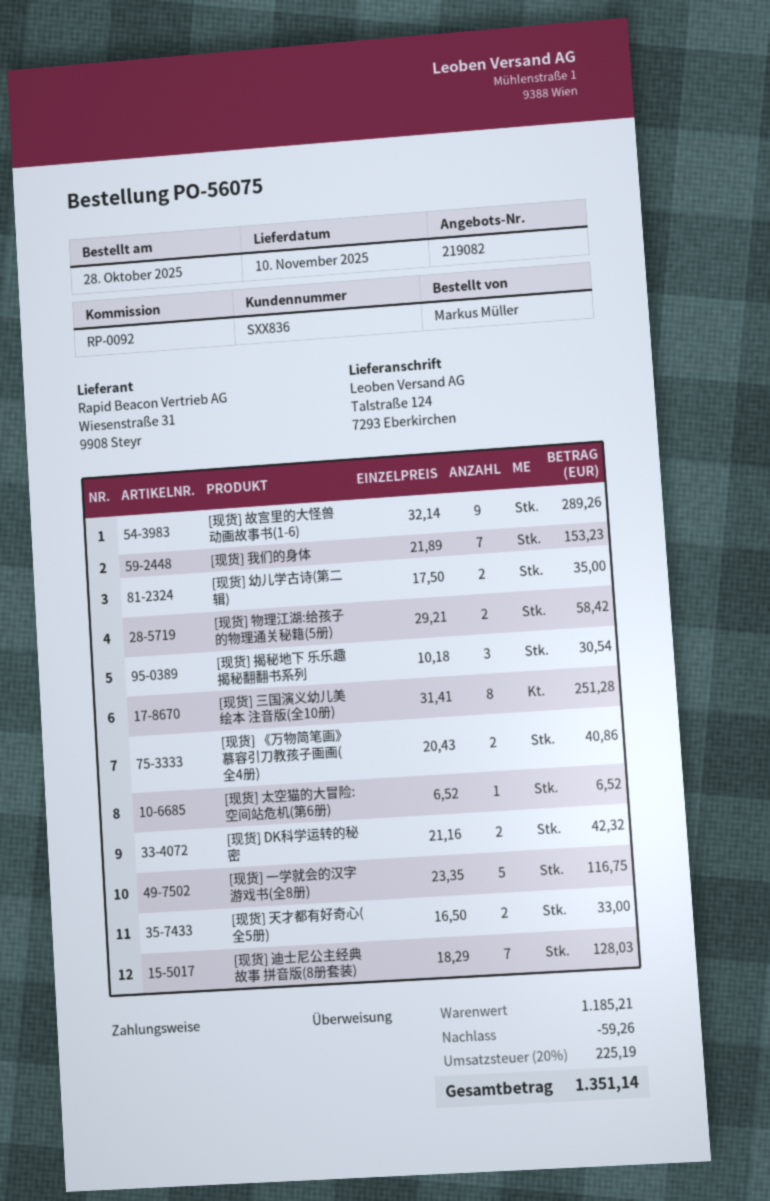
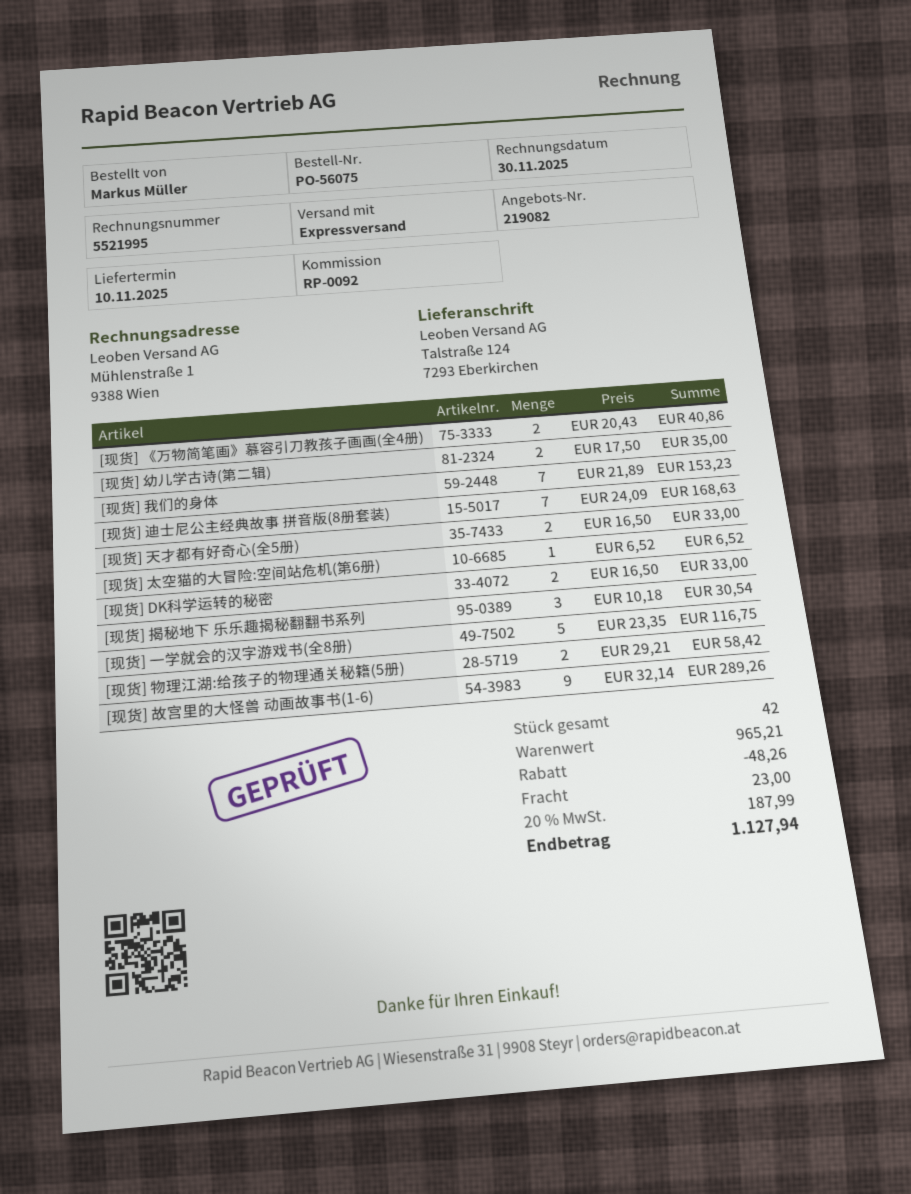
[现货] 三国演义幼儿美绘本 注音版(全10册): 8 x 31.41 = 251.28 -> none
[现货] DK科学运转的秘密: 2 x 21.16 = 42.32 -> 2 x 16.50 = 33.00
[现货] 迪士尼公主经典故事 拼音版(8册套装): 7 x 18.29 = 128.03 -> 7 x 24.09 = 168.63
subtotal: 1185.21 -> 965.21
discount: 59.26 -> 48.26
shipping: none -> 23.00
tax: 20% = 225.19 -> 20% = 187.99
total: 1351.14 -> 1127.94

